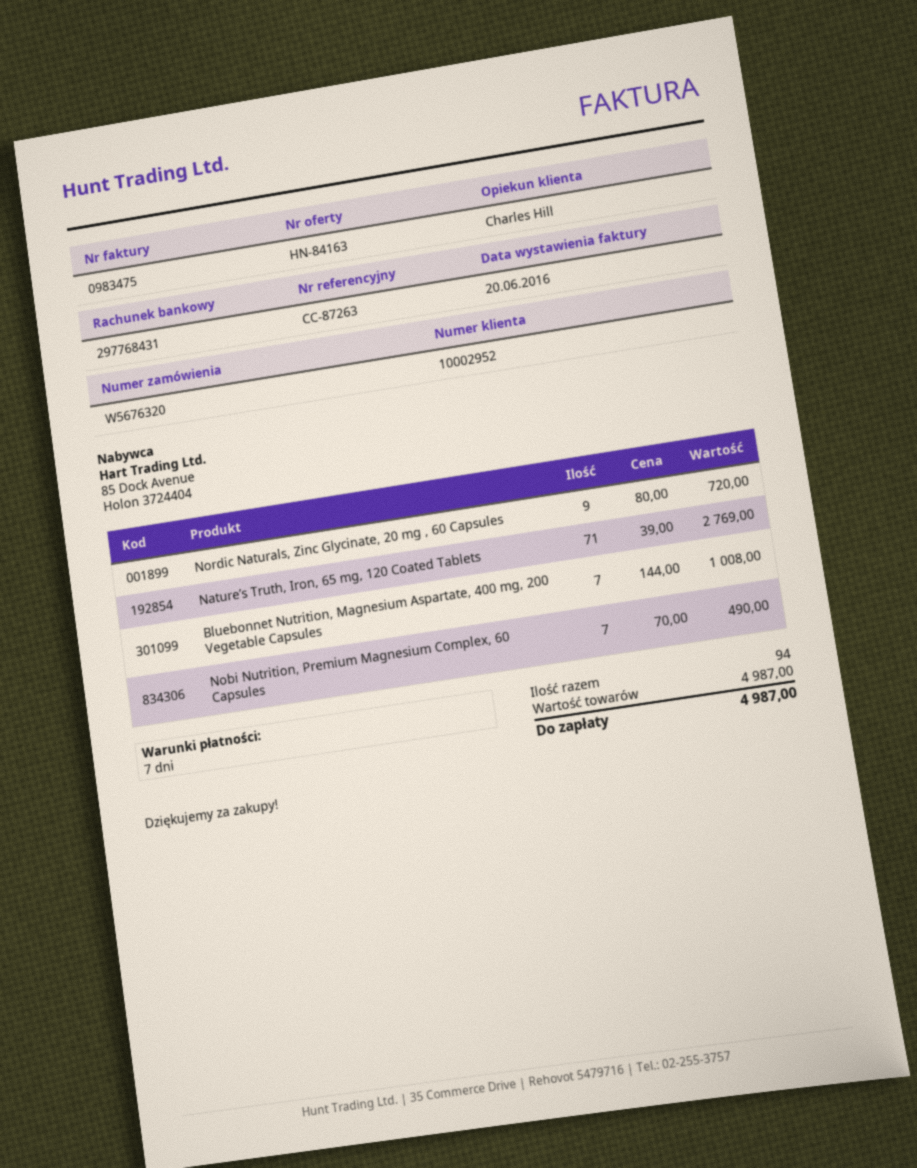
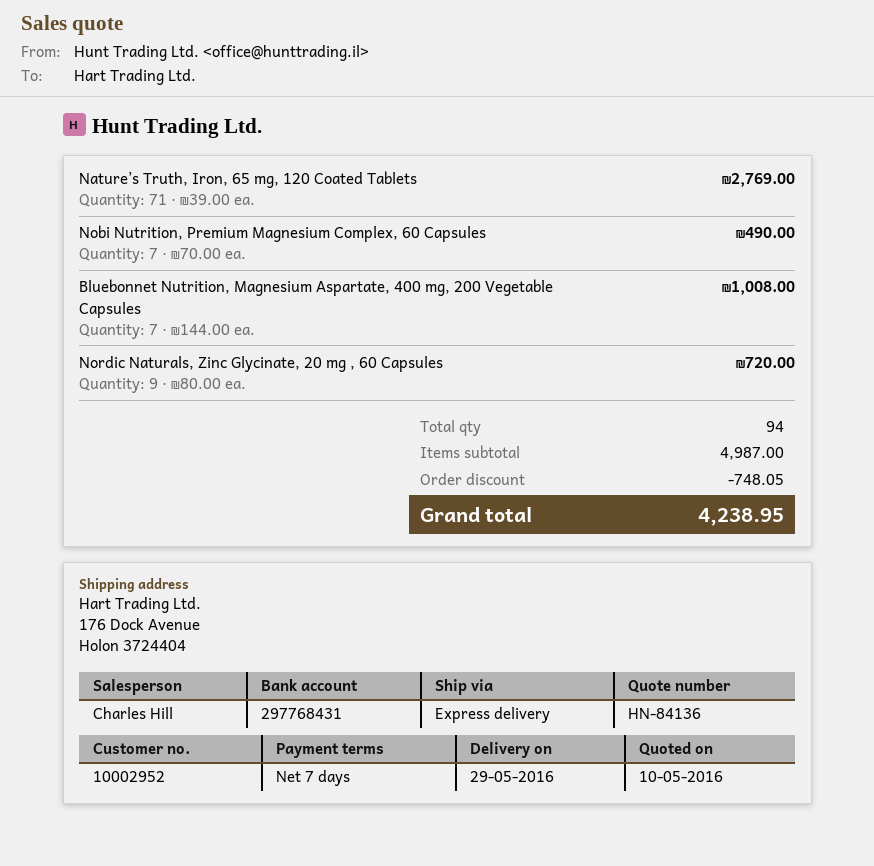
quote number: HN-84163 -> HN-84136
discount: none -> 748.05
total: 4987.00 -> 4238.95

